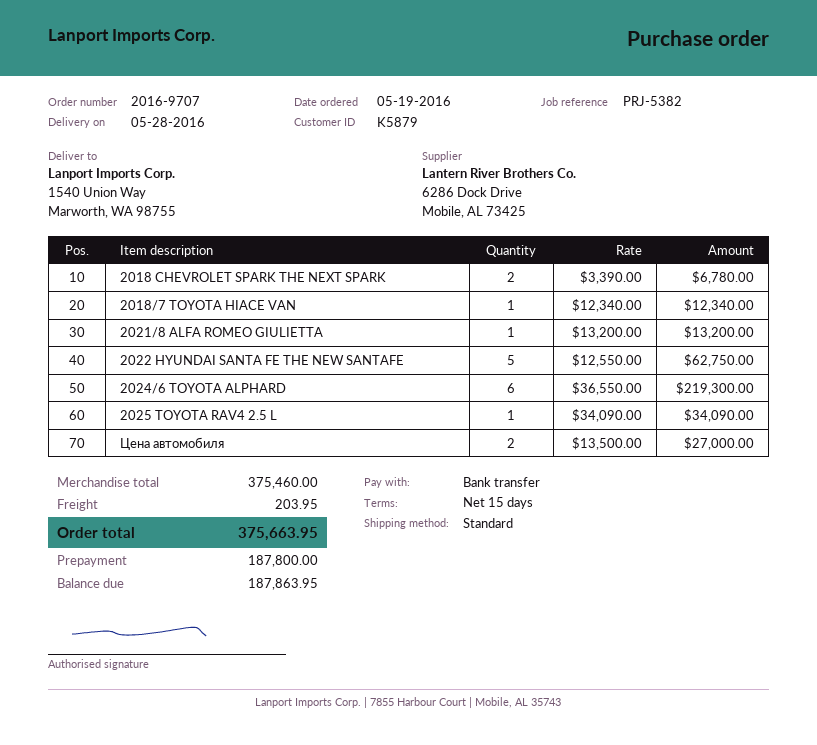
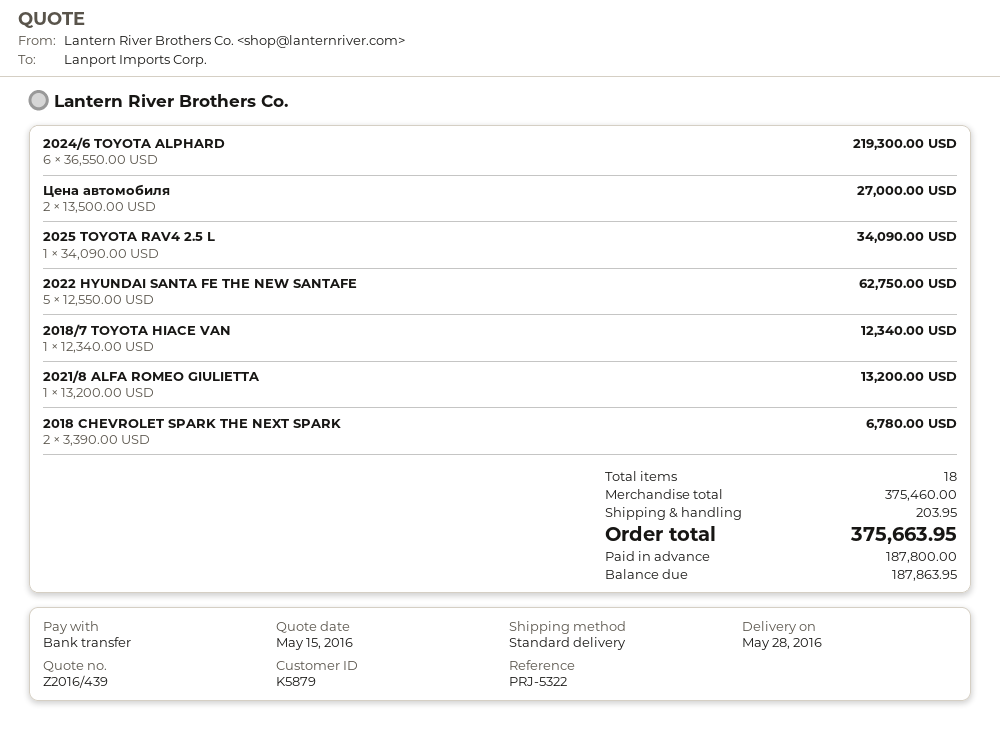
reference: PRJ-5382 -> PRJ-5322

